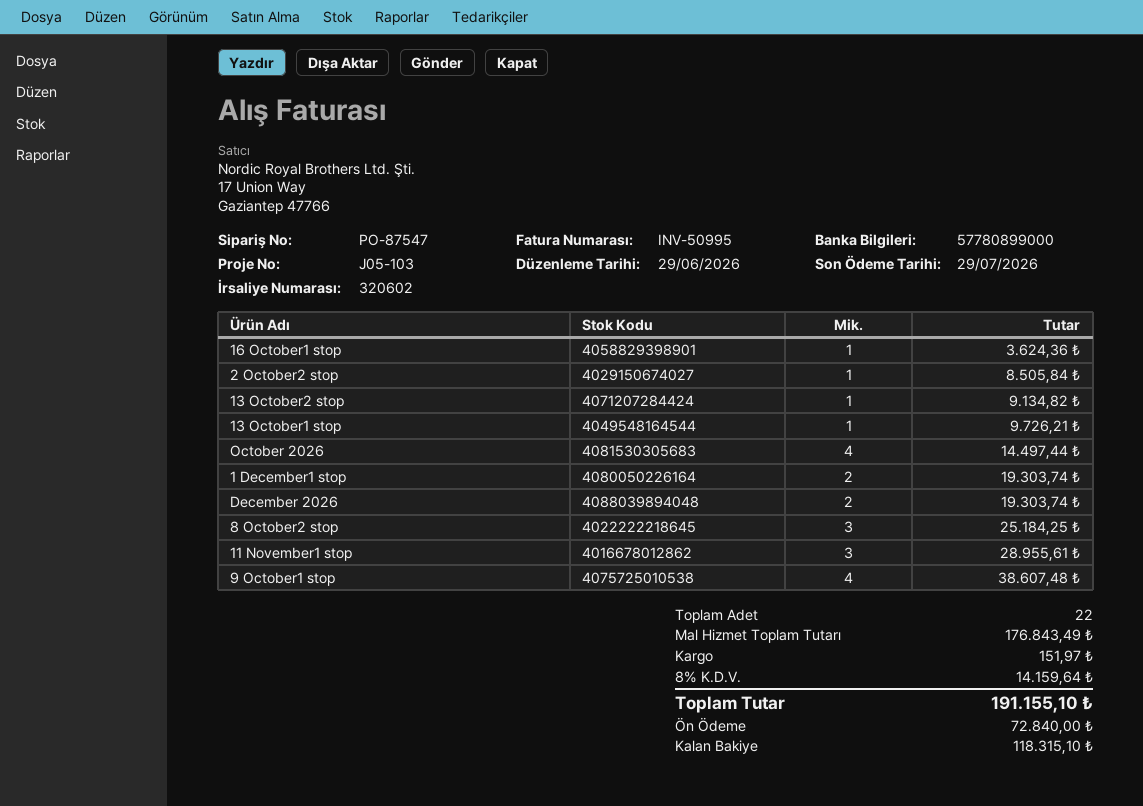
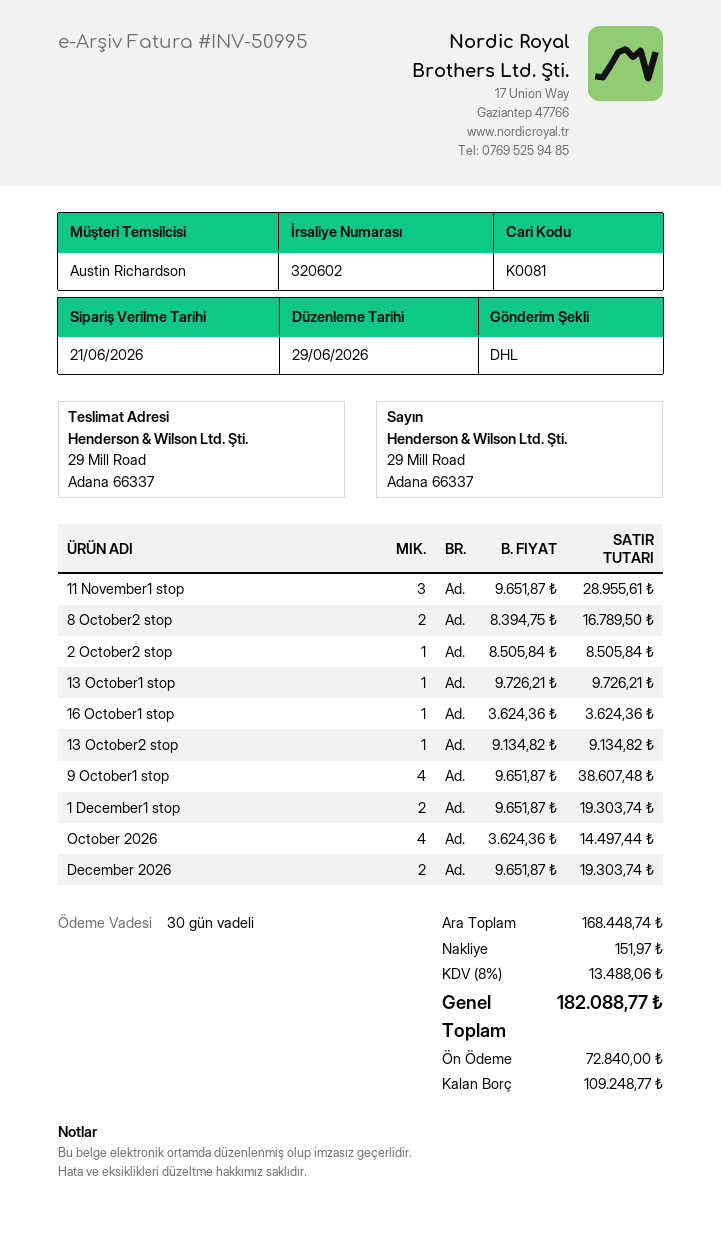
8 October2 stop: 3 for 25184.25 -> 2 for 16789.50
subtotal: 176843.49 -> 168448.74
tax: 8% = 14159.64 -> 8% = 13488.06
total: 191155.10 -> 182088.77
balance: 118315.10 -> 109248.77

